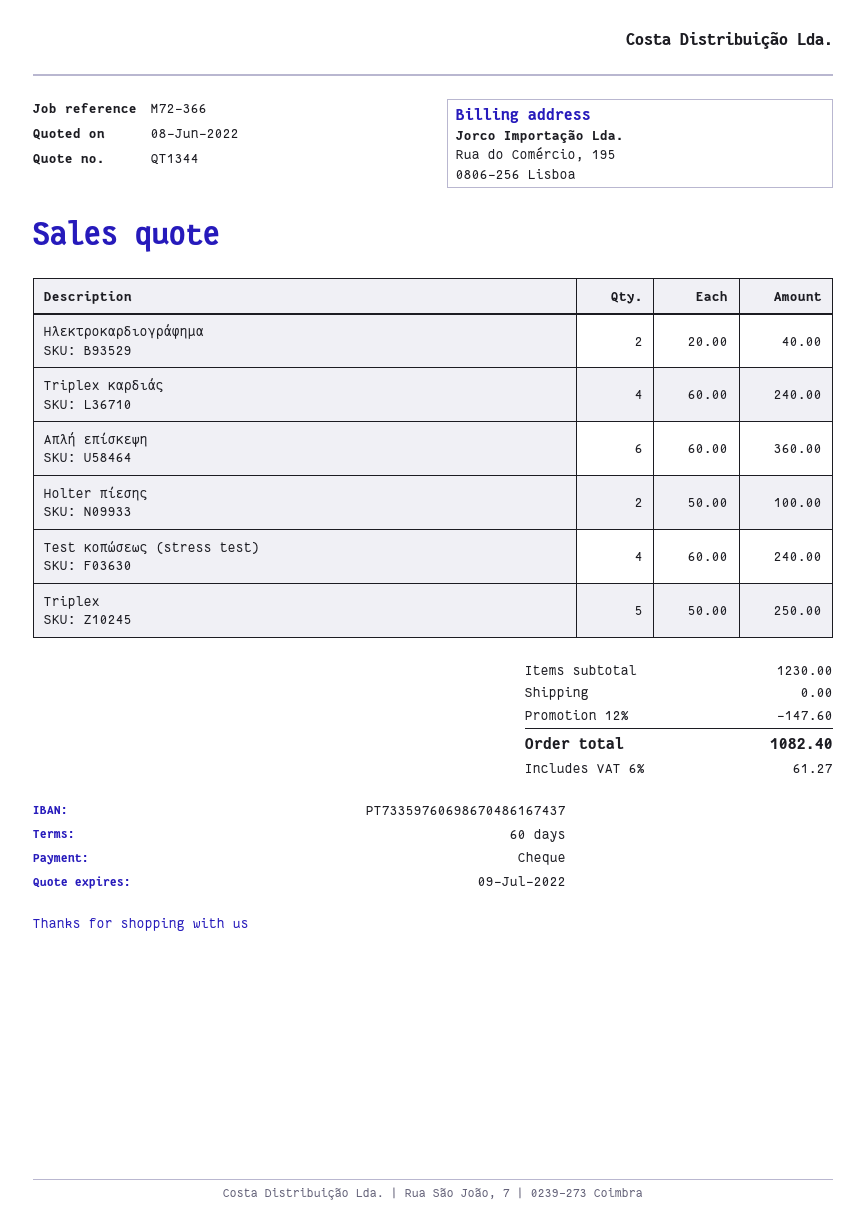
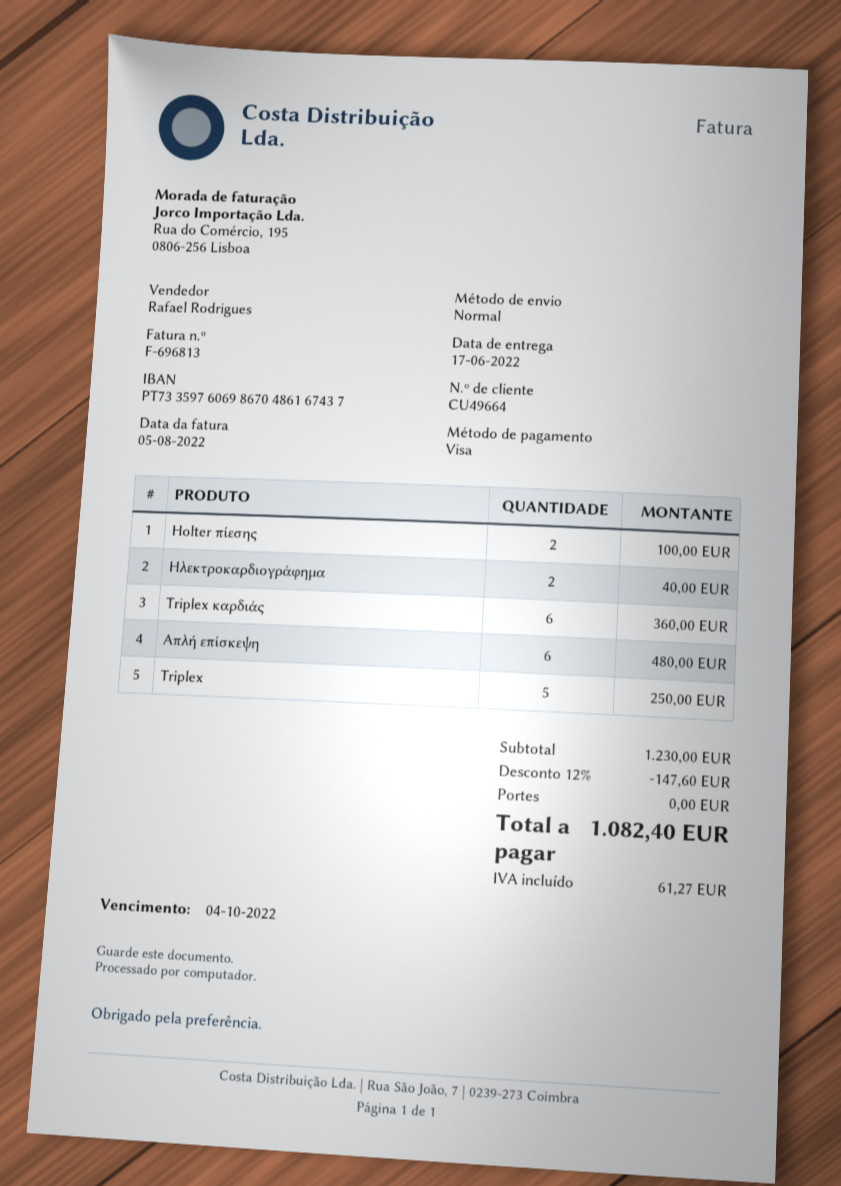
payment method: cheque -> Visa
Triplex καρδιάς: 4 for 240.00 -> 6 for 360.00
Απλή επίσκεψη: 6 for 360.00 -> 6 for 480.00
Test κοπώσεως (stress test): 4 for 240.00 -> none

